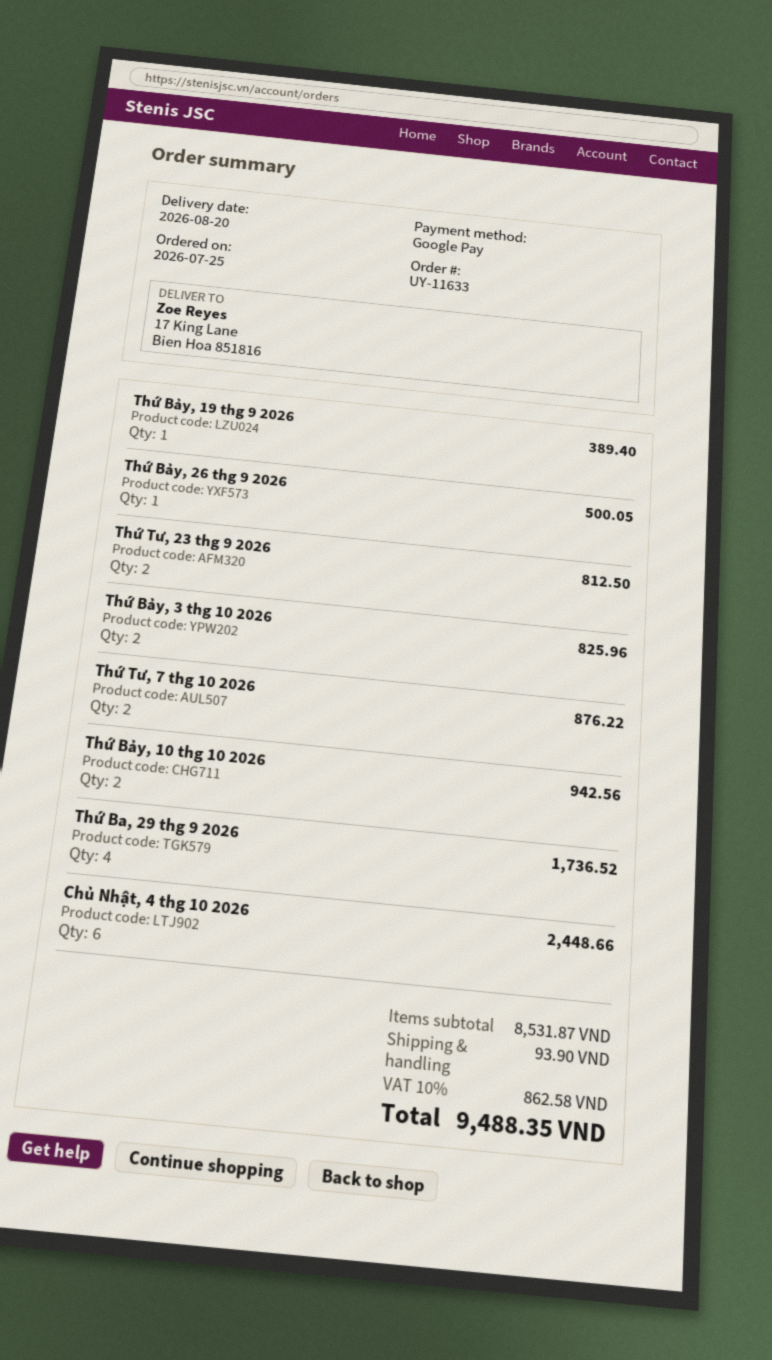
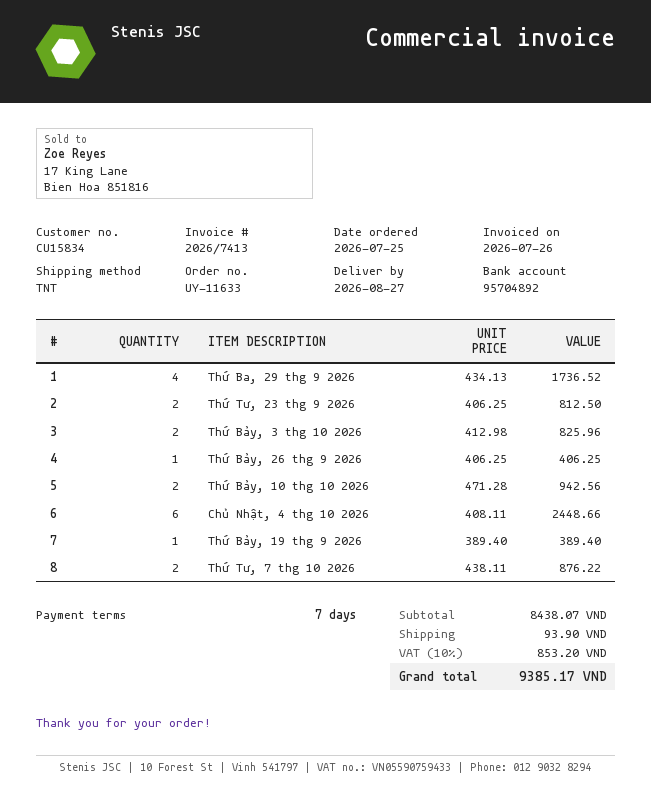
delivery date: 2026-08-20 -> 2026-08-27
Thứ Bảy, 26 thg 9 2026: 1 for 500.05 -> 1 for 406.25
subtotal: 8531.87 -> 8438.07
tax: 10% = 862.58 -> 10% = 853.20
total: 9488.35 -> 9385.17

